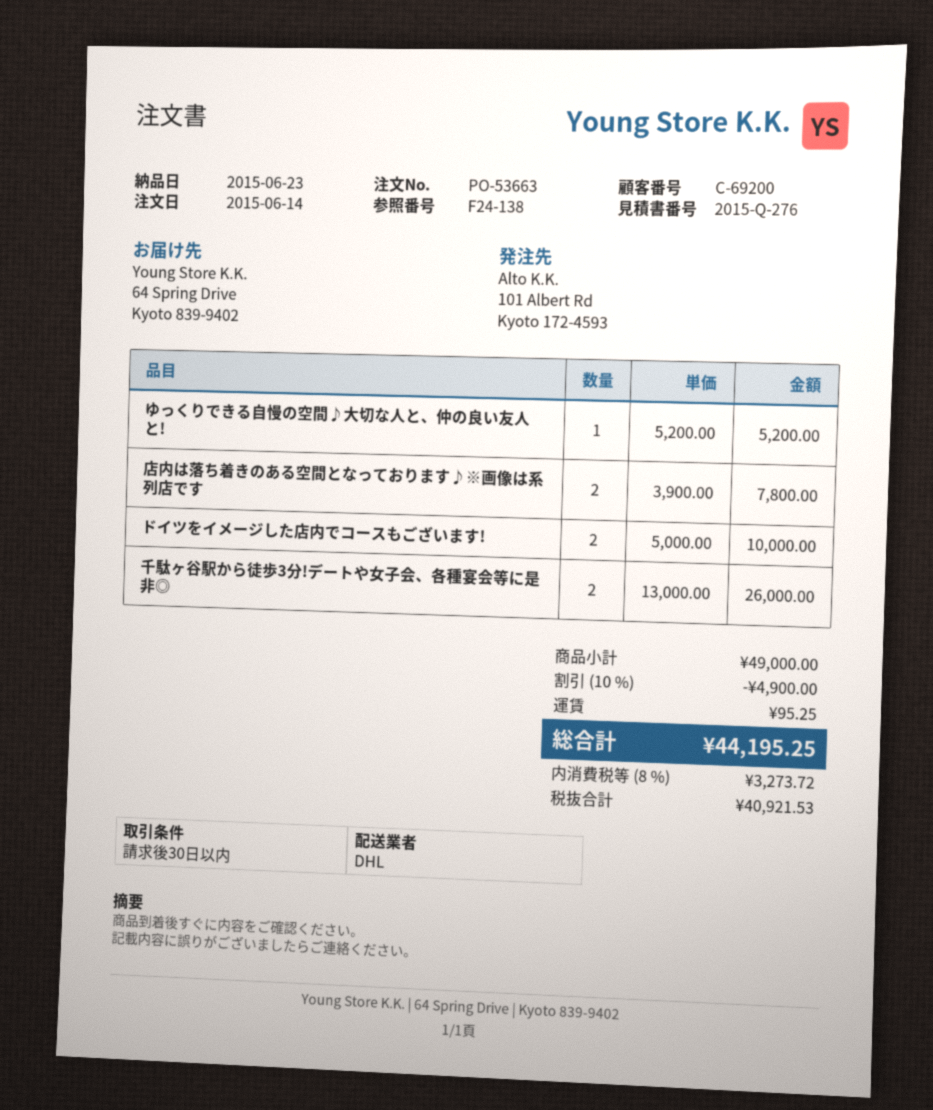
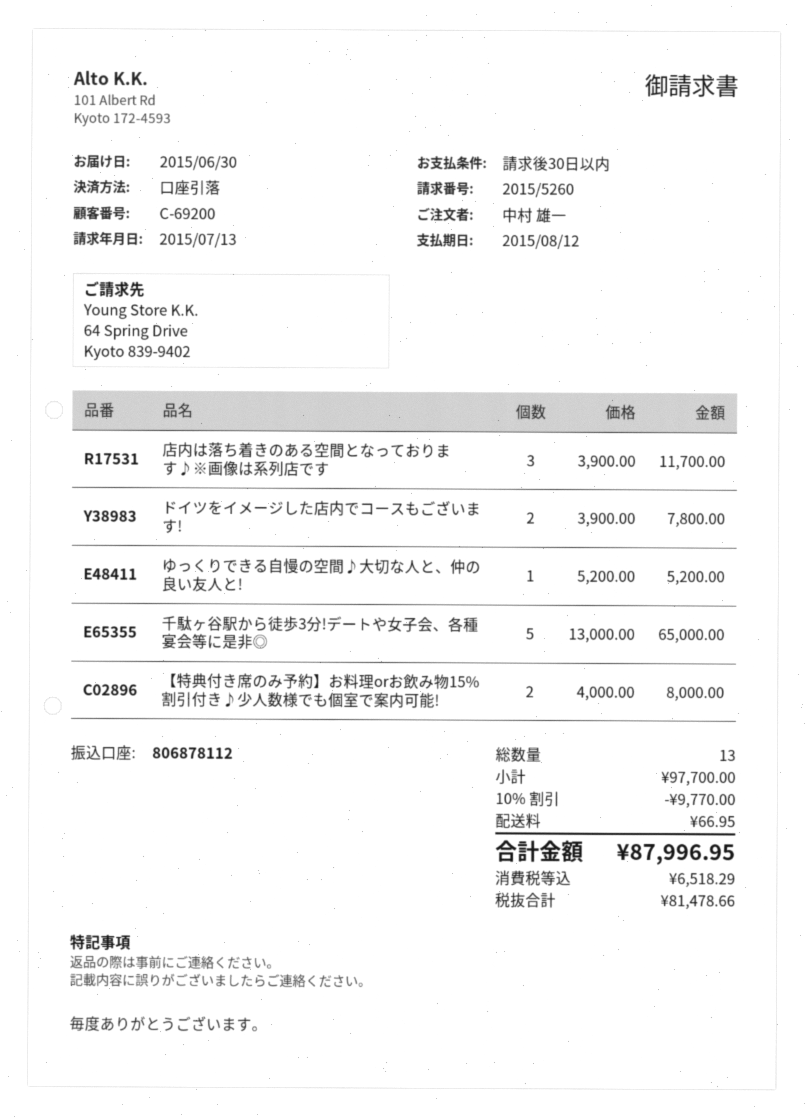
delivery date: 2015-06-23 -> 2015-06-30
店内は落ち着きのある空間となっております♪※画像は系列店です: 2 x 3900.00 = 7800.00 -> 3 x 3900.00 = 11700.00
ドイツをイメージした店内でコースもございます!: 2 x 5000.00 = 10000.00 -> 2 x 3900.00 = 7800.00
千駄ヶ谷駅から徒歩3分!デートや女子会、各種宴会等に是非◎: 2 x 13000.00 = 26000.00 -> 5 x 13000.00 = 65000.00
【特典付き席のみ予約】お料理orお飲み物15%割引付き♪少人数様でも個室で案内可能!: none -> 2 x 4000.00 = 8000.00
subtotal: 49000.00 -> 97700.00
discount: 10% = 4900.00 -> 10% = 9770.00
shipping: 95.25 -> 66.95
net: 40921.53 -> 81478.66
tax: 3273.72 -> 6518.29
total: 44195.25 -> 87996.95

